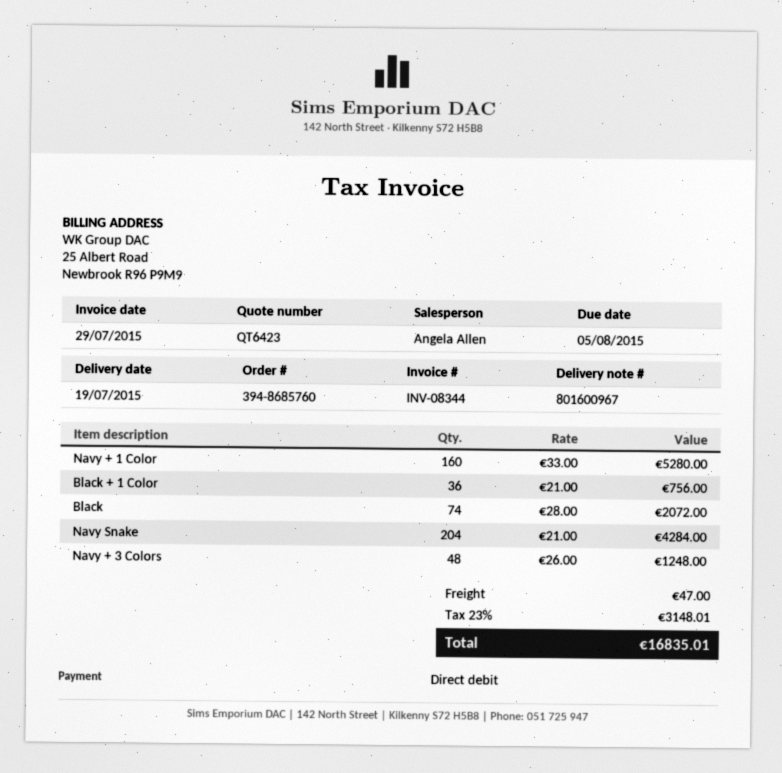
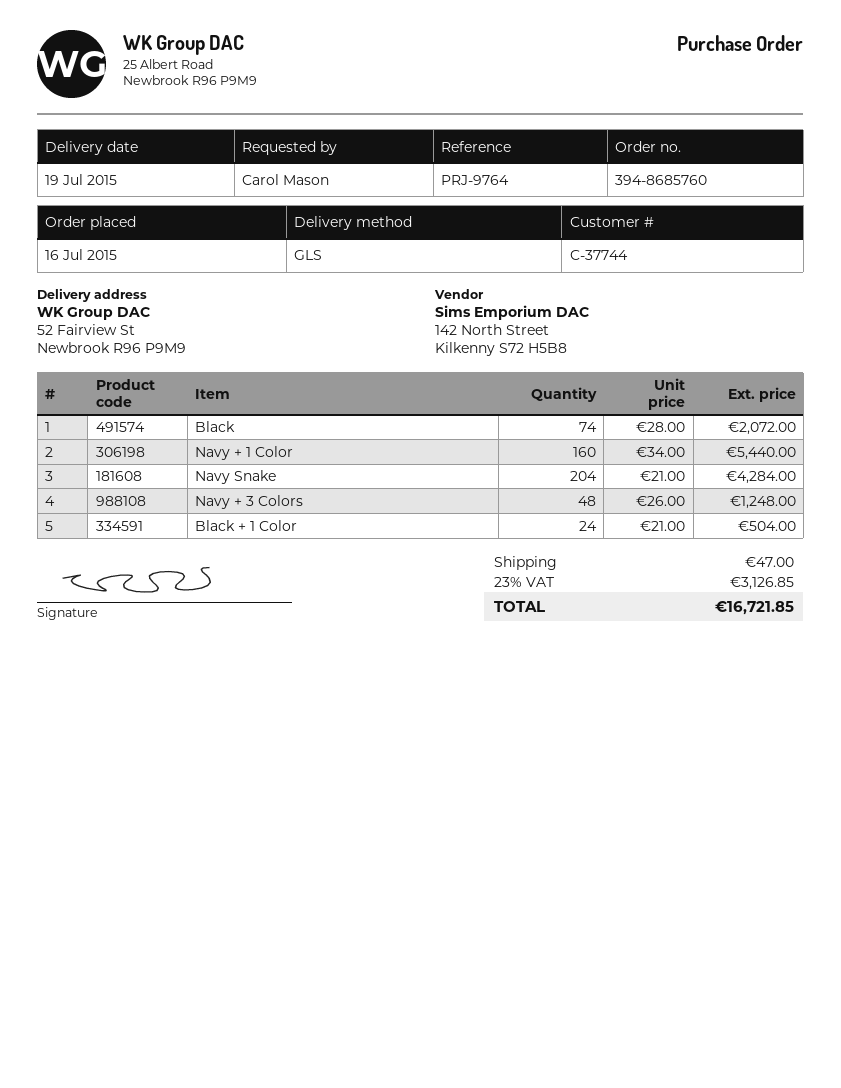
Navy + 1 Color: 160 x 33.00 = 5280.00 -> 160 x 34.00 = 5440.00
Black + 1 Color: 36 x 21.00 = 756.00 -> 24 x 21.00 = 504.00
tax: 23% = 3148.01 -> 23% = 3126.85
total: 16835.01 -> 16721.85

